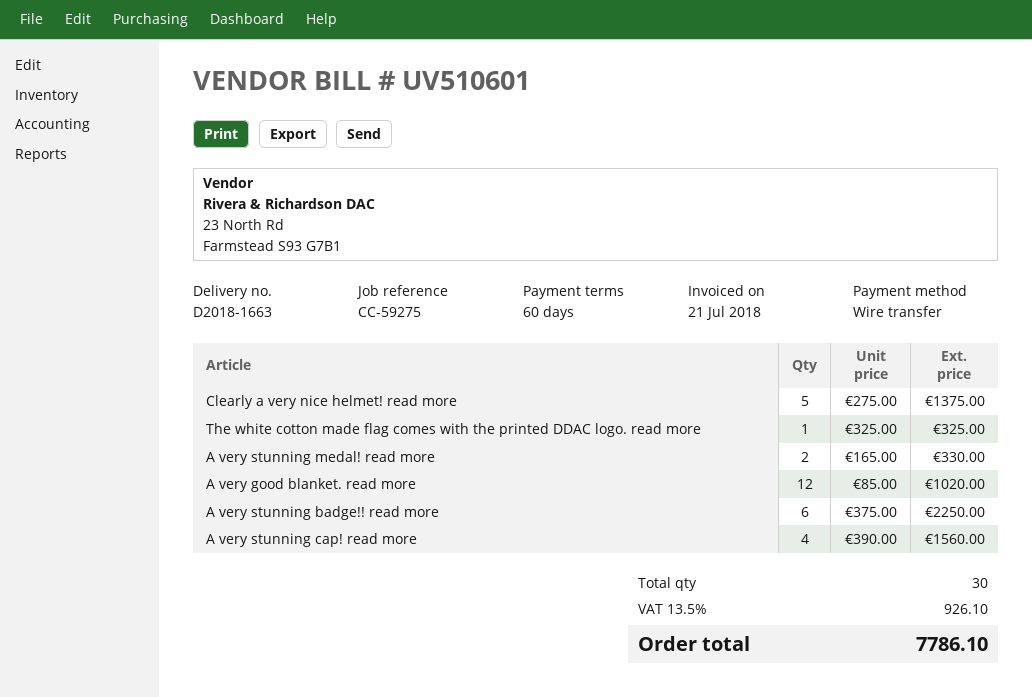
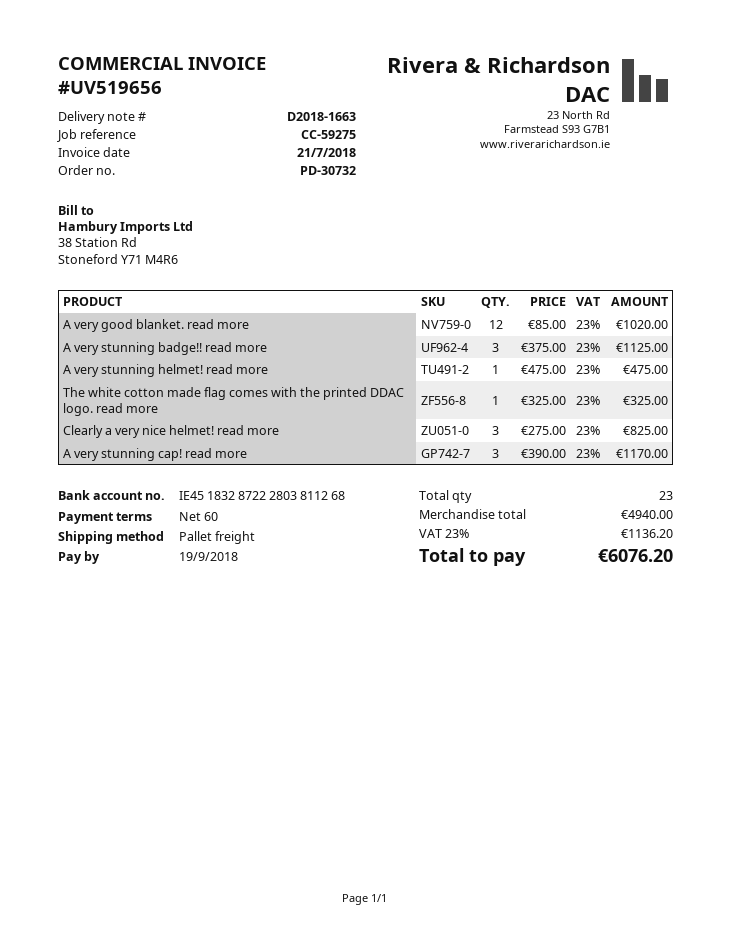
invoice number: UV510601 -> UV519656
Clearly a very nice helmet! read more: 5 x 275.00 = 1375.00 -> 3 x 275.00 = 825.00
A very stunning medal! read more: 2 x 165.00 = 330.00 -> none
A very stunning badge!! read more: 6 x 375.00 = 2250.00 -> 3 x 375.00 = 1125.00
A very stunning cap! read more: 4 x 390.00 = 1560.00 -> 3 x 390.00 = 1170.00
A very stunning helmet! read more: none -> 1 x 475.00 = 475.00
total quantity: 30 -> 23
tax: 13.5% = 926.10 -> 23% = 1136.20
total: 7786.10 -> 6076.20

